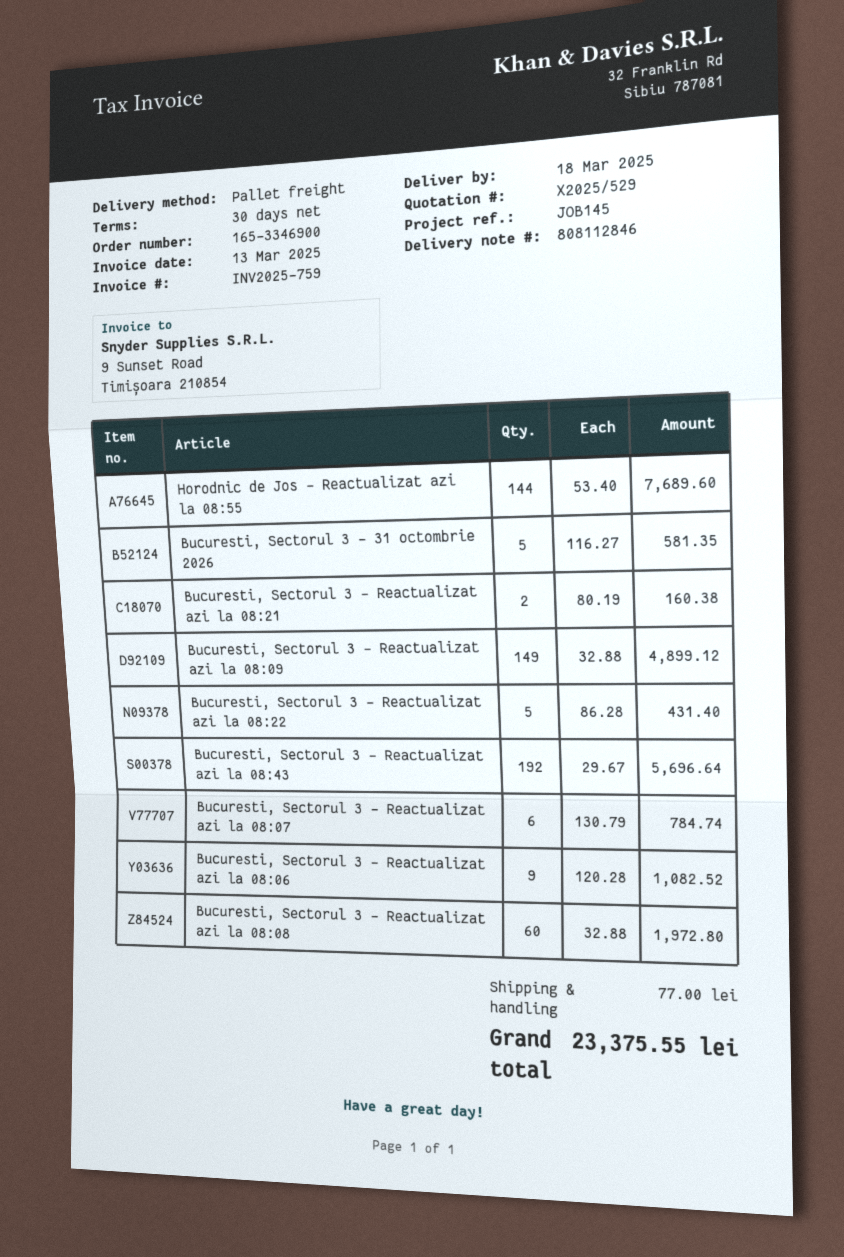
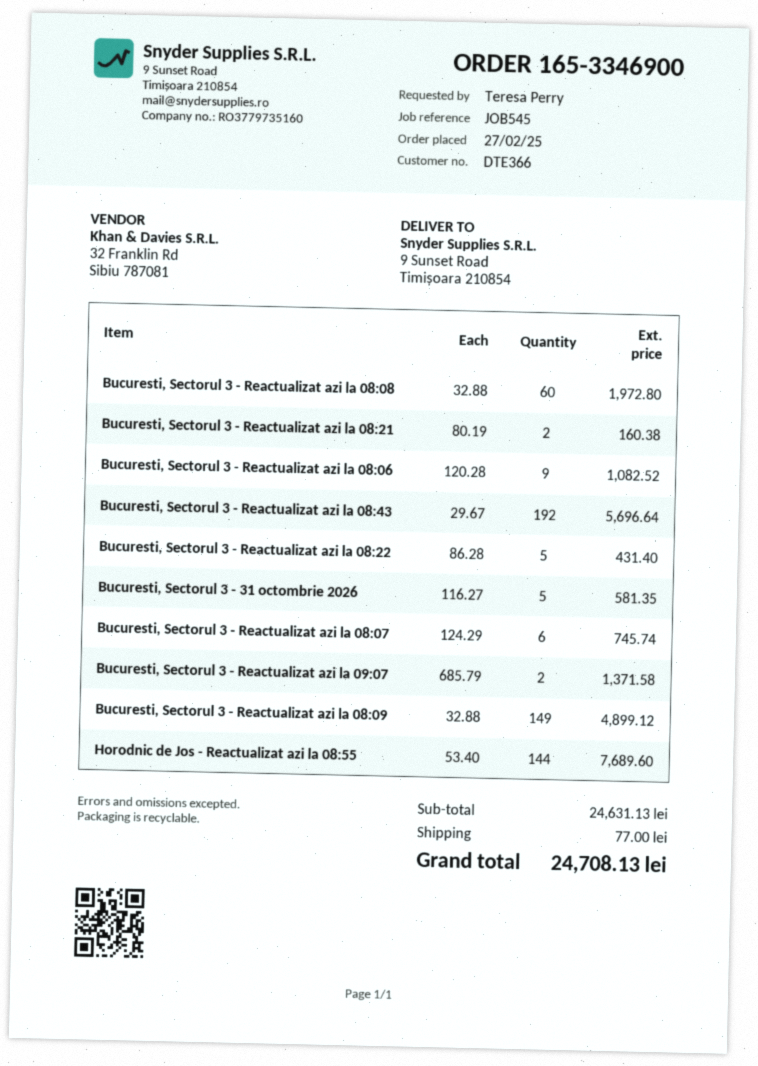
reference: JOB145 -> JOB545
Bucuresti, Sectorul 3 - Reactualizat azi la 08:07: 6 x 130.79 = 784.74 -> 6 x 124.29 = 745.74
Bucuresti, Sectorul 3 - Reactualizat azi la 09:07: none -> 2 x 685.79 = 1371.58
total: 23375.55 -> 24708.13

